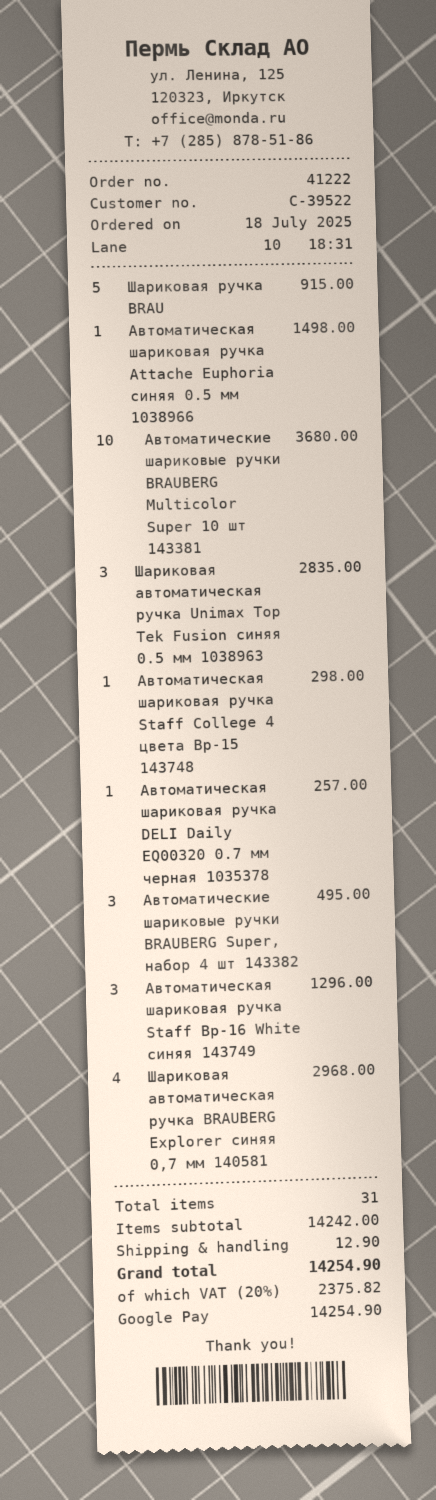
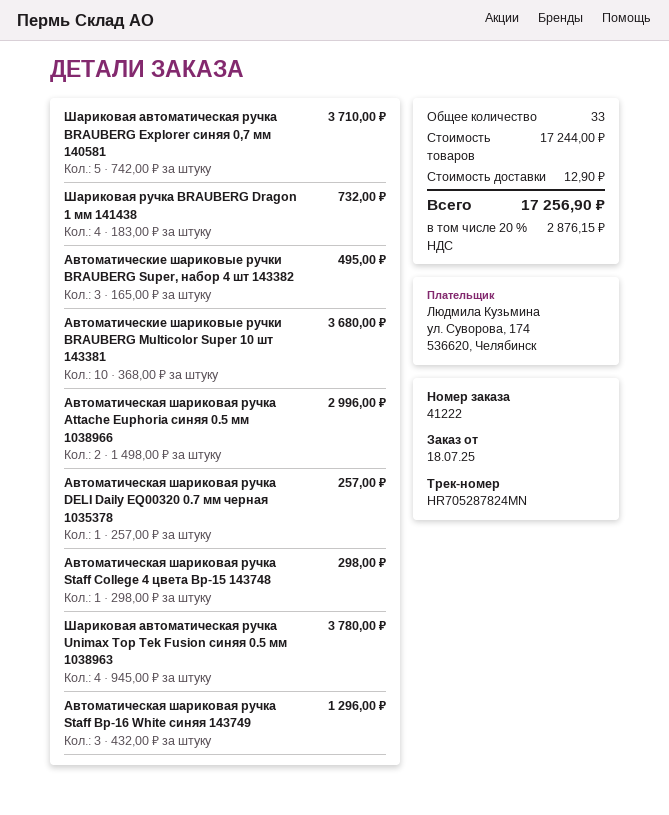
Шариковая ручка BRAU: 5 for 915.00 -> 4 for 732.00
Автоматическая шариковая ручка Attache Euphoria синяя 0.5 мм 1038966: 1 for 1498.00 -> 2 for 2996.00
Шариковая автоматическая ручка Unimax Top Tek Fusion синяя 0.5 мм 1038963: 3 for 2835.00 -> 4 for 3780.00
Шариковая автоматическая ручка BRAUBERG Explorer синяя 0,7 мм 140581: 4 for 2968.00 -> 5 for 3710.00
total quantity: 31 -> 33
subtotal: 14242.00 -> 17244.00
tax: 20% = 2375.82 -> 20% = 2876.15
total: 14254.90 -> 17256.90

